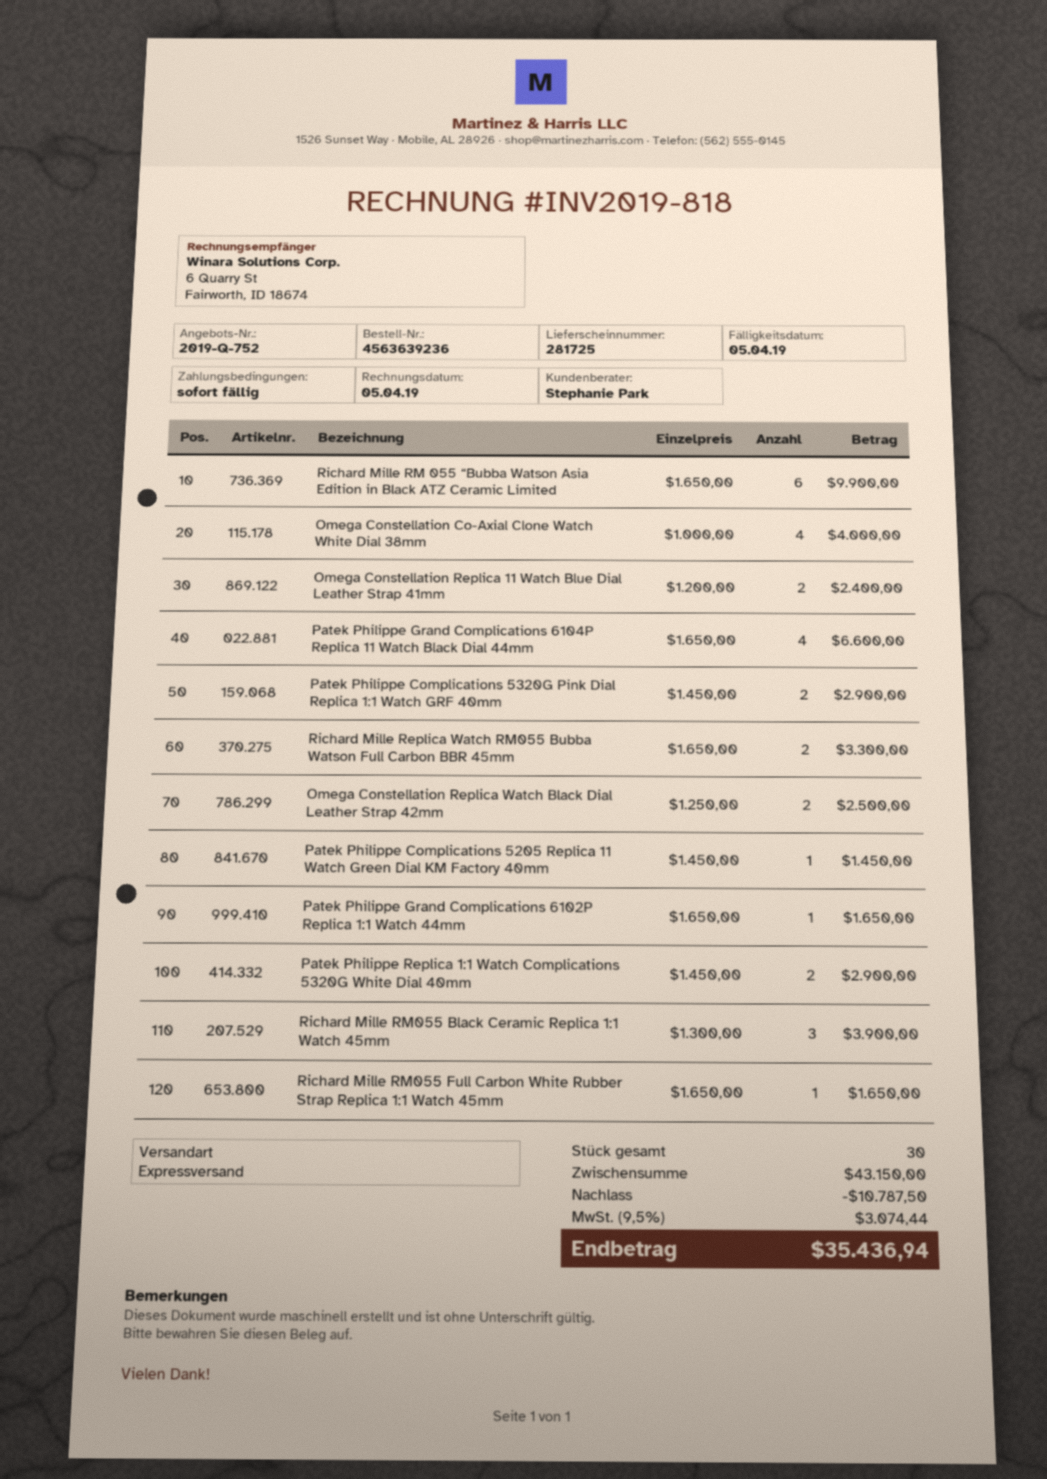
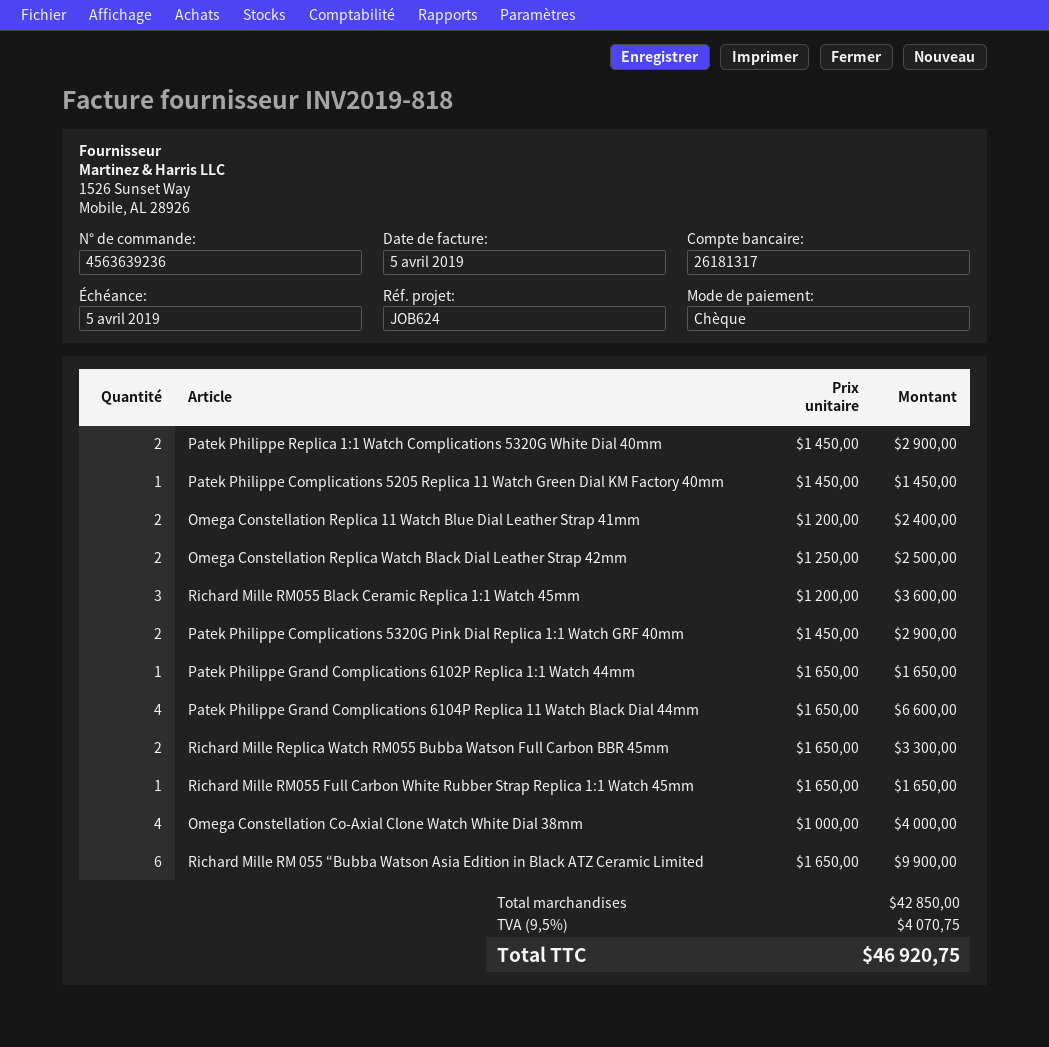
Richard Mille RM055 Black Ceramic Replica 1:1 Watch 45mm: 3 x 1300.00 = 3900.00 -> 3 x 1200.00 = 3600.00
subtotal: 43150.00 -> 42850.00
discount: 10787.50 -> none
tax: 9.5% = 3074.44 -> 9.5% = 4070.75
total: 35436.94 -> 46920.75

